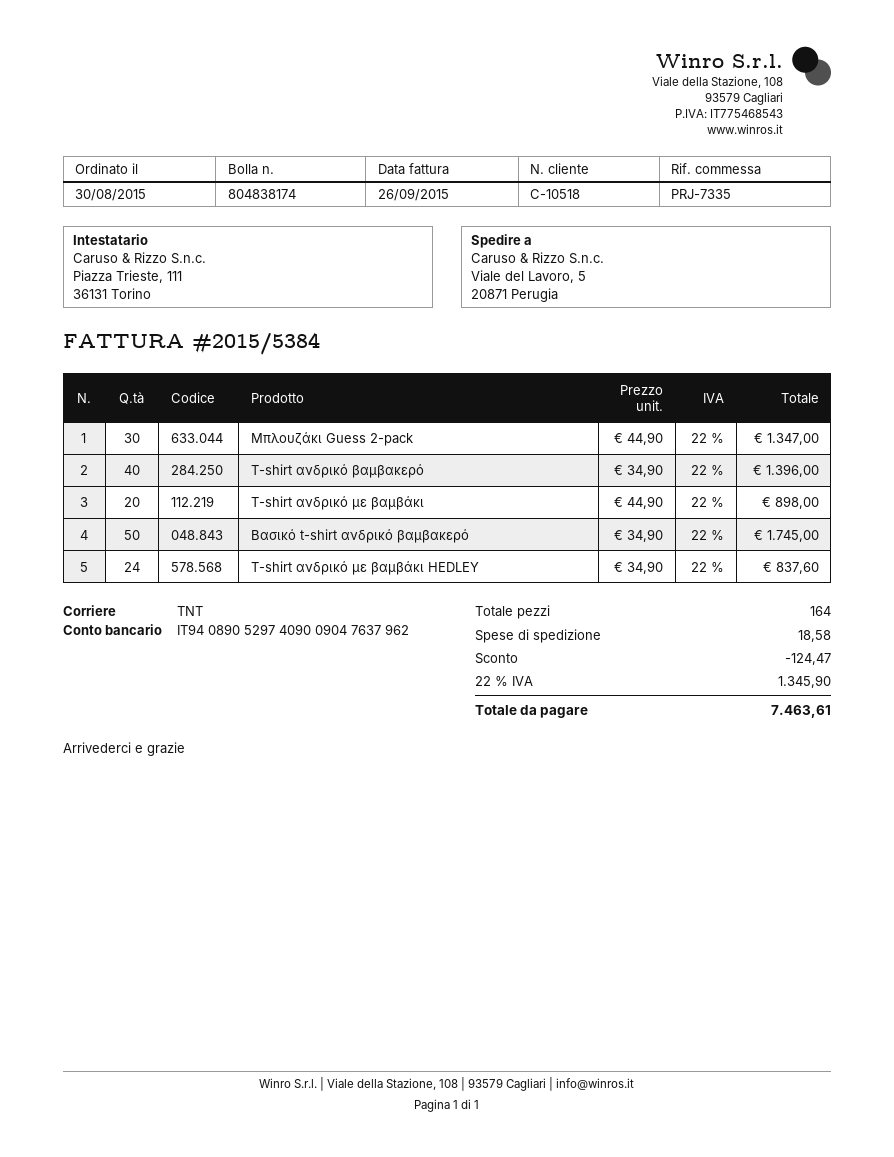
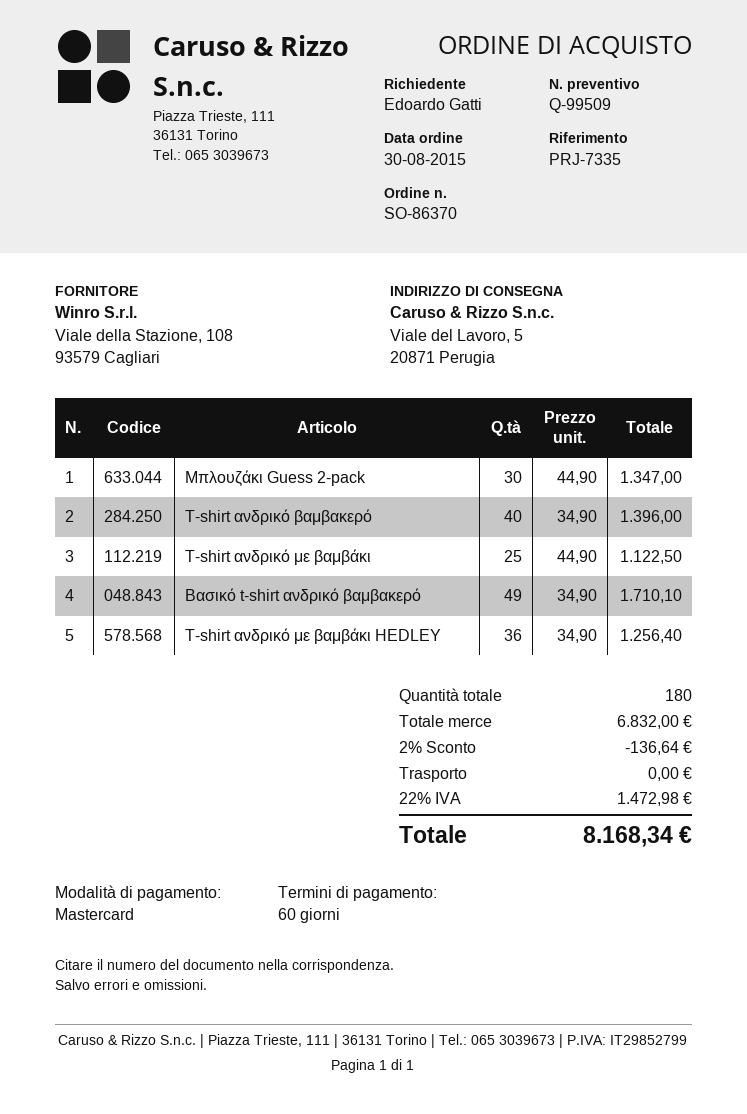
T-shirt ανδρικό με βαμβάκι: 20 x 44.90 = 898.00 -> 25 x 44.90 = 1122.50
Βασικό t-shirt ανδρικό βαμβακερό: 50 x 34.90 = 1745.00 -> 49 x 34.90 = 1710.10
T-shirt ανδρικό με βαμβάκι HEDLEY: 24 x 34.90 = 837.60 -> 36 x 34.90 = 1256.40
total quantity: 164 -> 180
discount: 124.47 -> 136.64
shipping: 18.58 -> 0.00
tax: 22% = 1345.90 -> 22% = 1472.98
total: 7463.61 -> 8168.34

